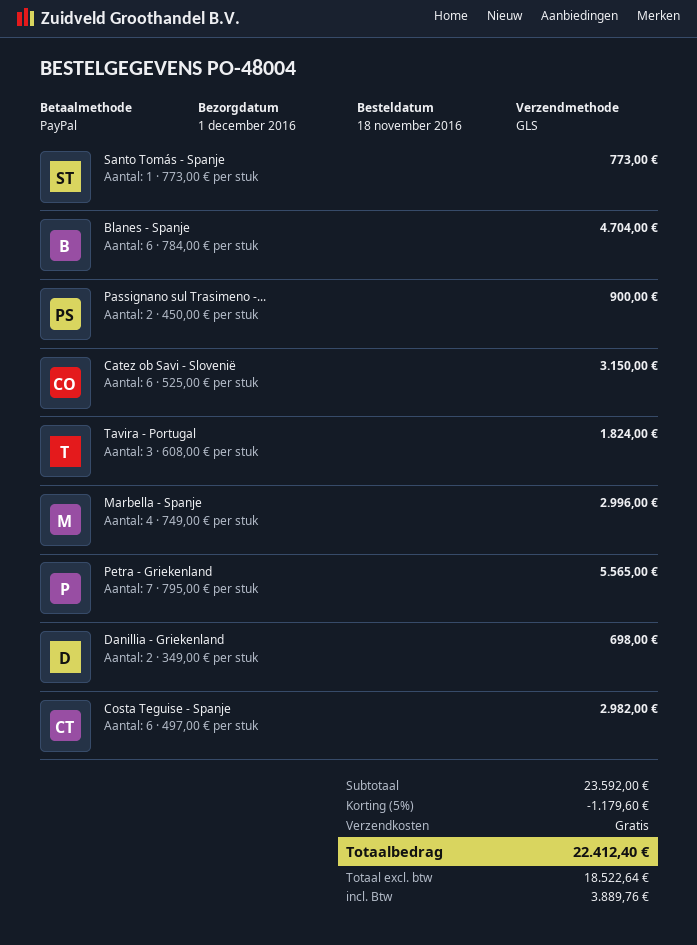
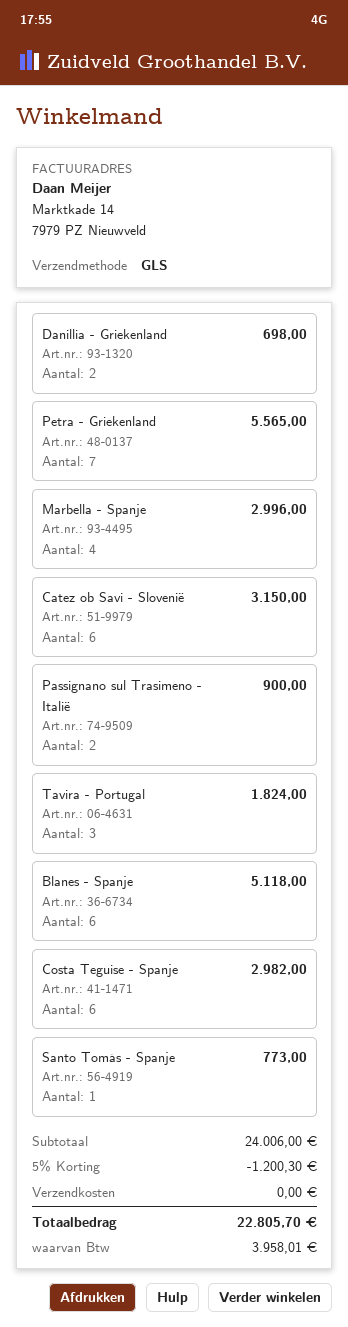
Blanes - Spanje: 6 for 4704.00 -> 6 for 5118.00
subtotal: 23592.00 -> 24006.00
discount: 5% = 1179.60 -> 5% = 1200.30
tax: 3889.76 -> 3958.01
total: 22412.40 -> 22805.70

